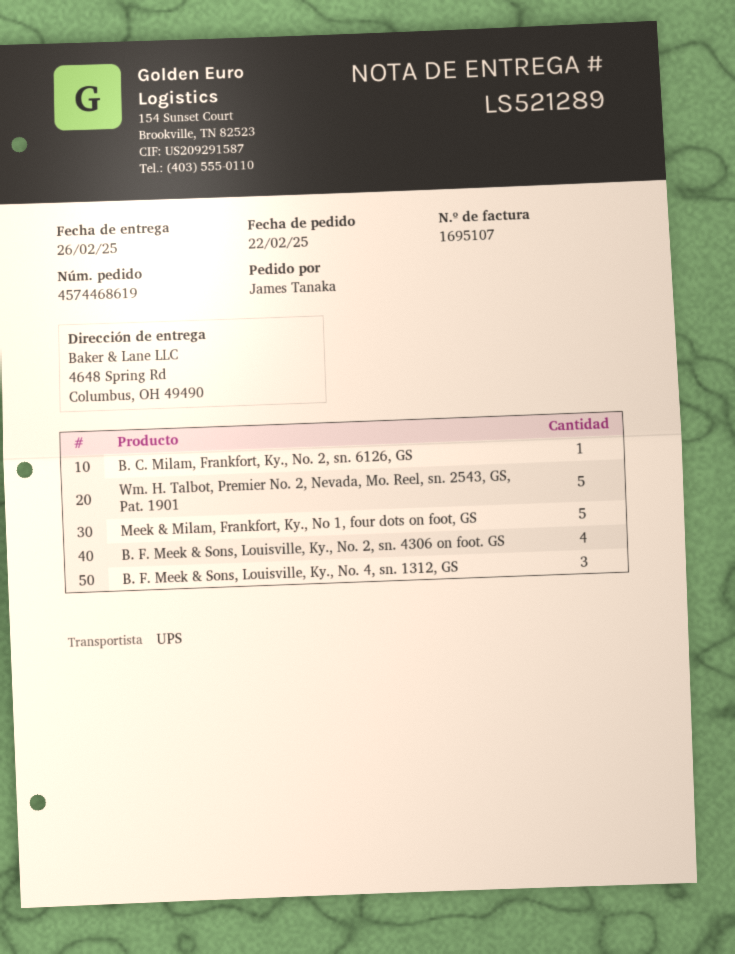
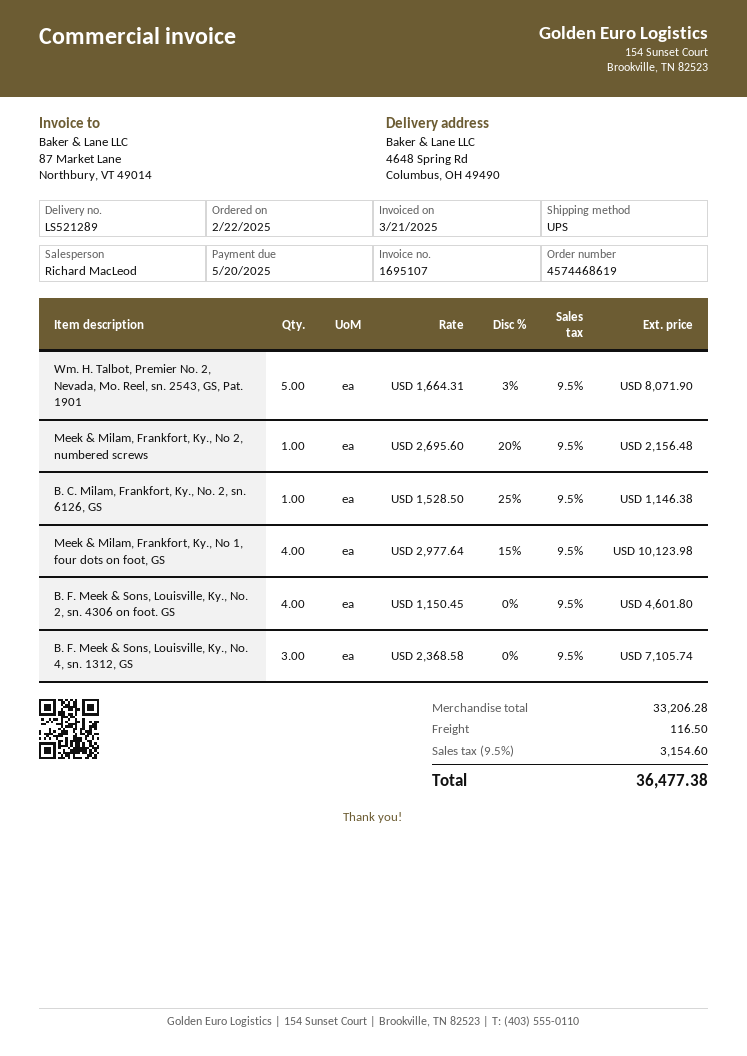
Meek & Milam, Frankfort, Ky., No 1, four dots on foot, GS: 5 -> 4
Meek & Milam, Frankfort, Ky., No 2, numbered screws: none -> 1

